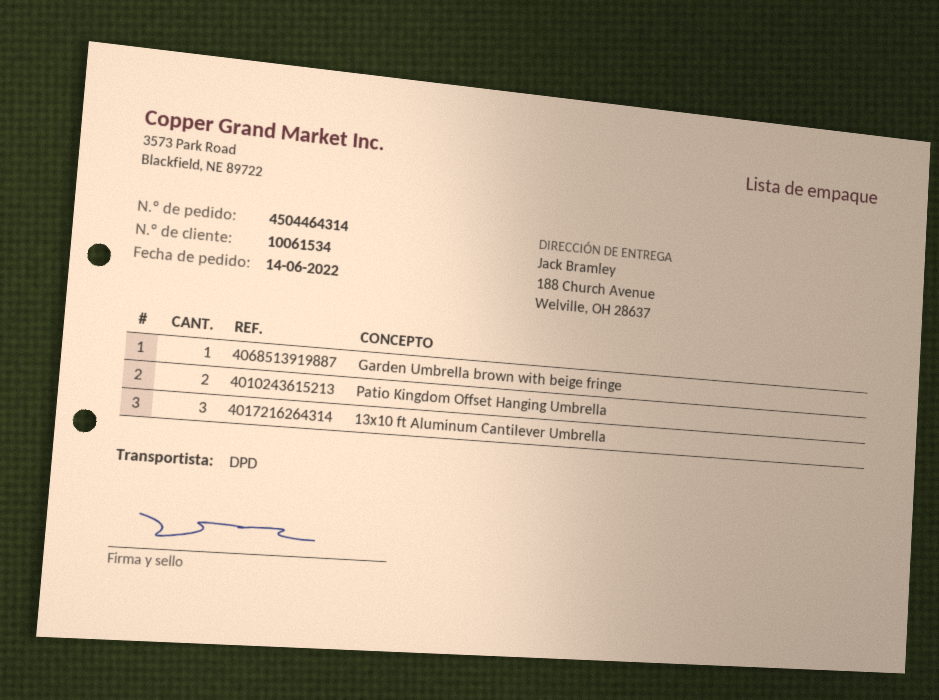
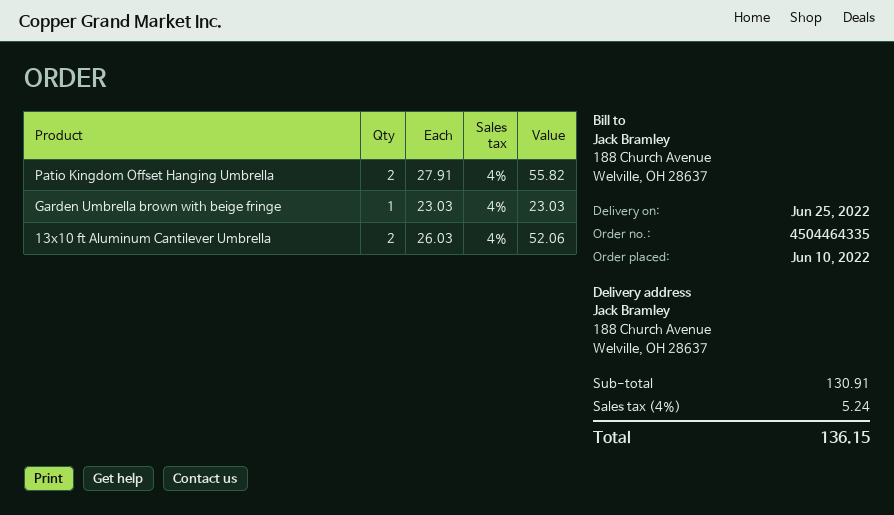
order number: 4504464314 -> 4504464335
order date: 2022-06-14 -> 2022-06-10
13x10 ft Aluminum Cantilever Umbrella: 3 -> 2

